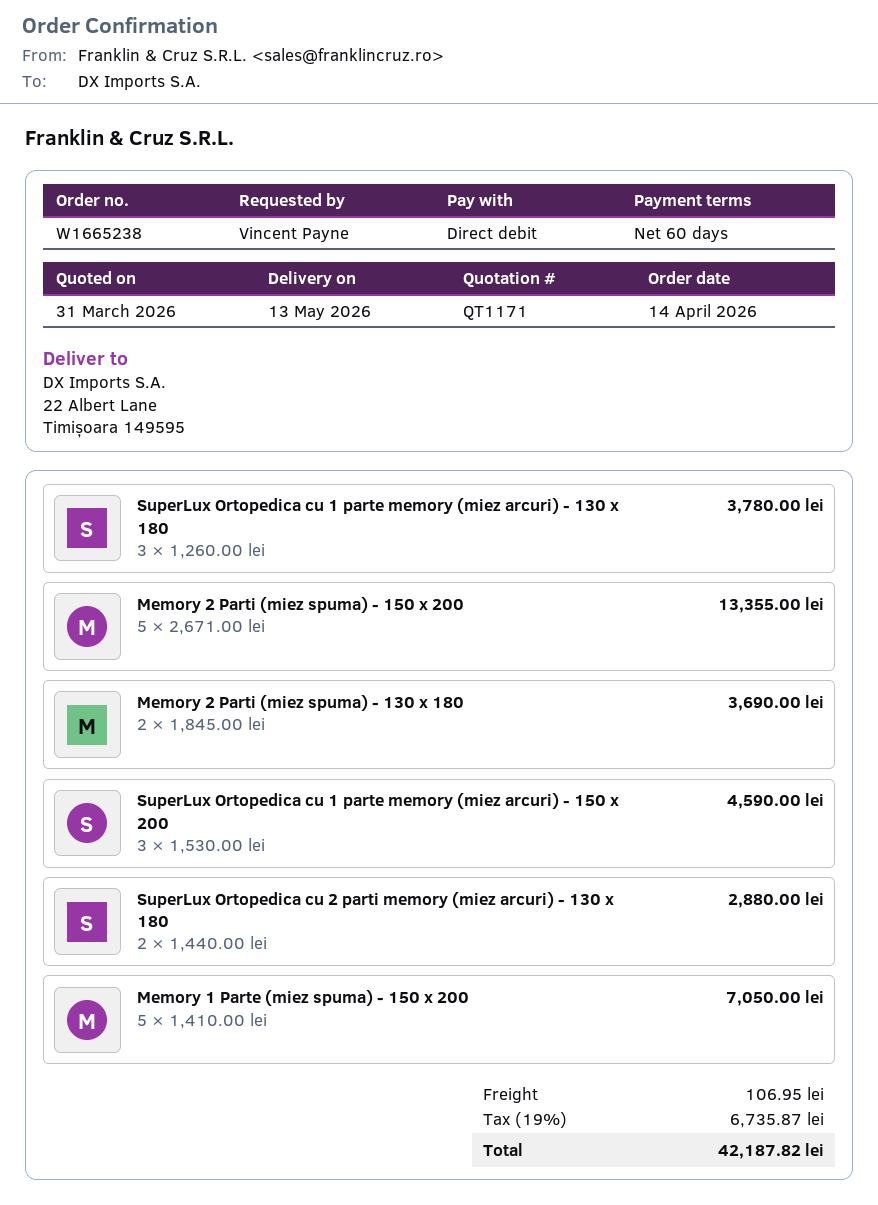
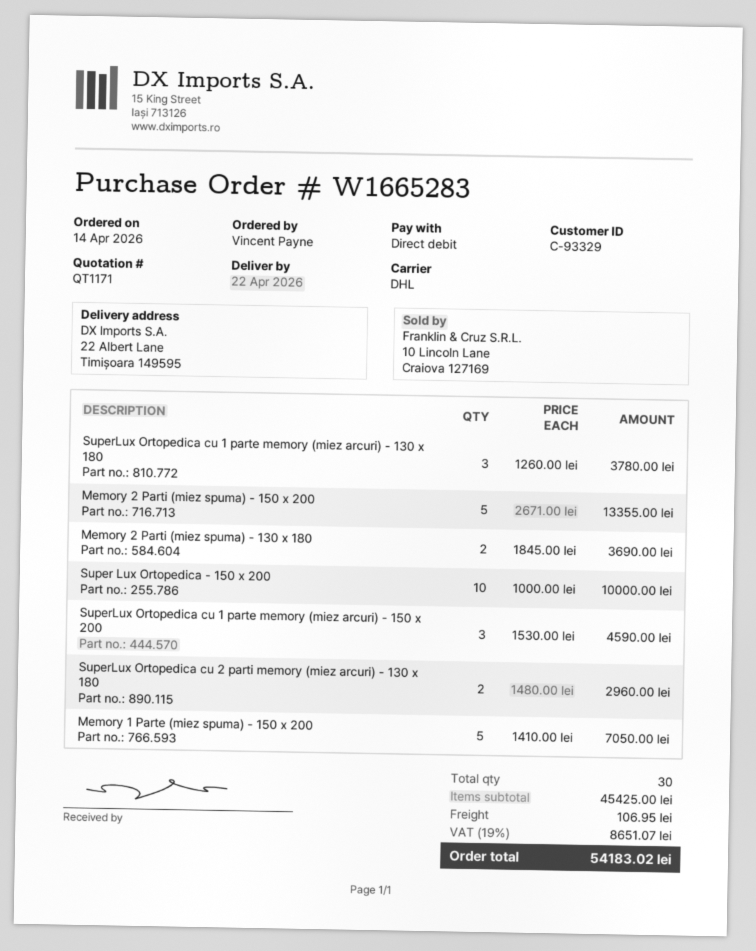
order number: W1665238 -> W1665283
delivery date: 2026-05-13 -> 2026-04-22
SuperLux Ortopedica cu 2 parti memory (miez arcuri) - 130 x 180: 2 x 1440.00 = 2880.00 -> 2 x 1480.00 = 2960.00
Super Lux Ortopedica - 150 x 200: none -> 10 x 1000.00 = 10000.00
tax: 19% = 6735.87 -> 19% = 8651.07
total: 42187.82 -> 54183.02

